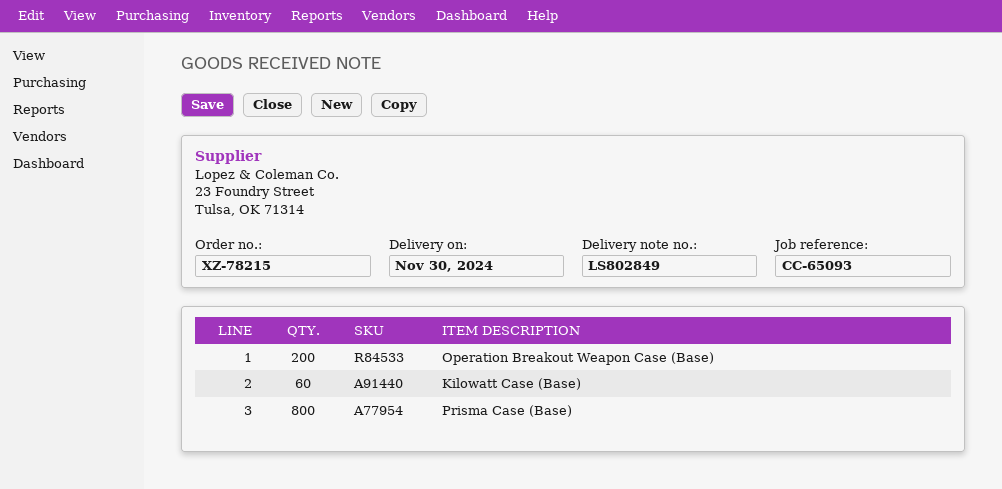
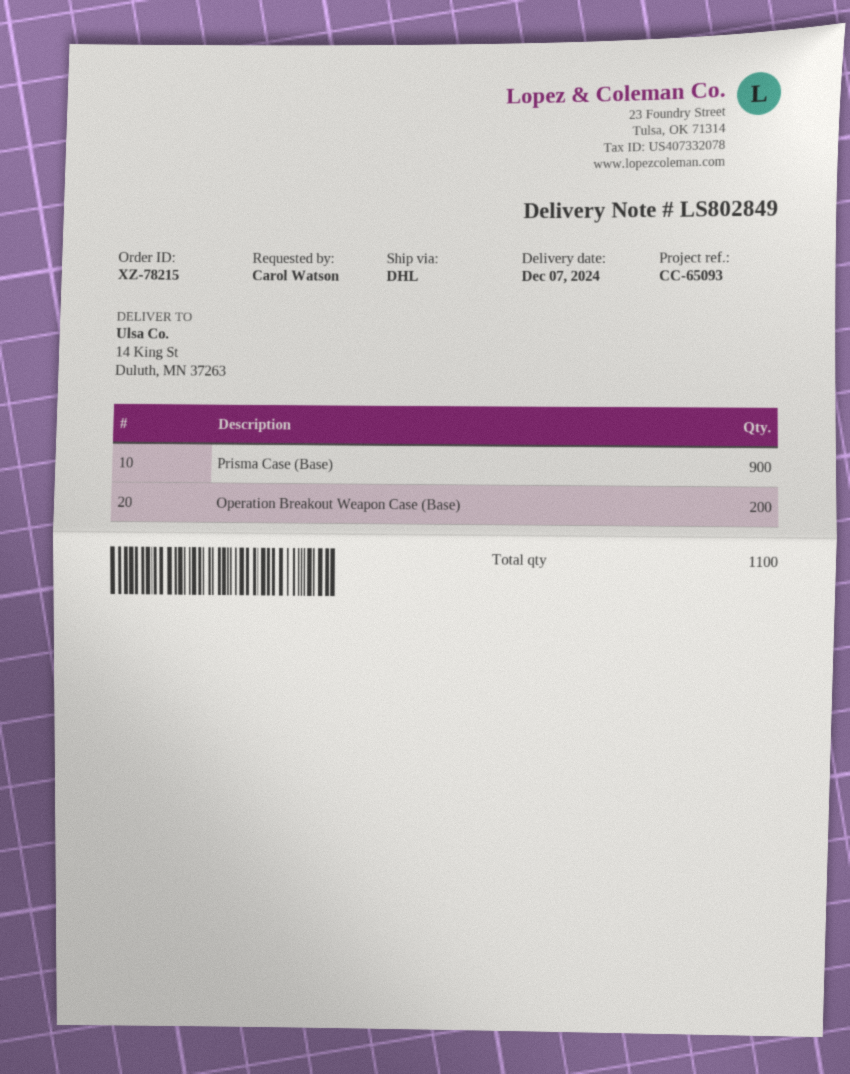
delivery date: 2024-11-30 -> 2024-12-07
Kilowatt Case (Base): 60 -> none
Prisma Case (Base): 800 -> 900

